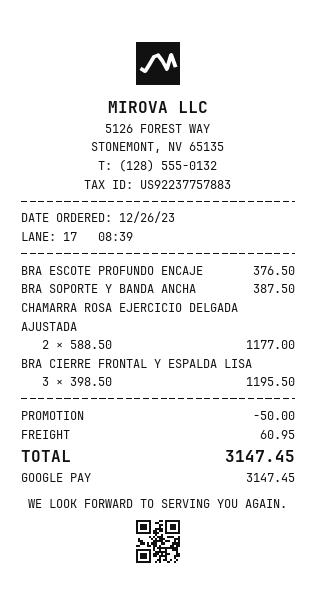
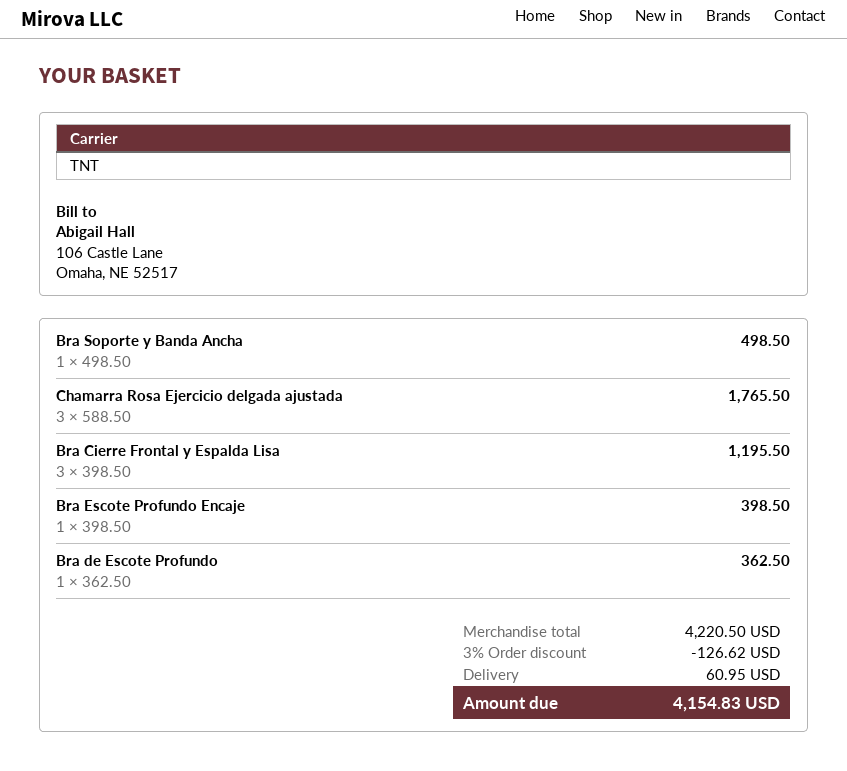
BRA ESCOTE PROFUNDO ENCAJE: 1 x 376.50 = 376.50 -> 1 x 398.50 = 398.50
BRA SOPORTE Y BANDA ANCHA: 1 x 387.50 = 387.50 -> 1 x 498.50 = 498.50
CHAMARRA ROSA EJERCICIO DELGADA AJUSTADA: 2 x 588.50 = 1177.00 -> 3 x 588.50 = 1765.50
Bra de Escote Profundo: none -> 1 x 362.50 = 362.50
discount: 50.00 -> 126.62
total: 3147.45 -> 4154.83

